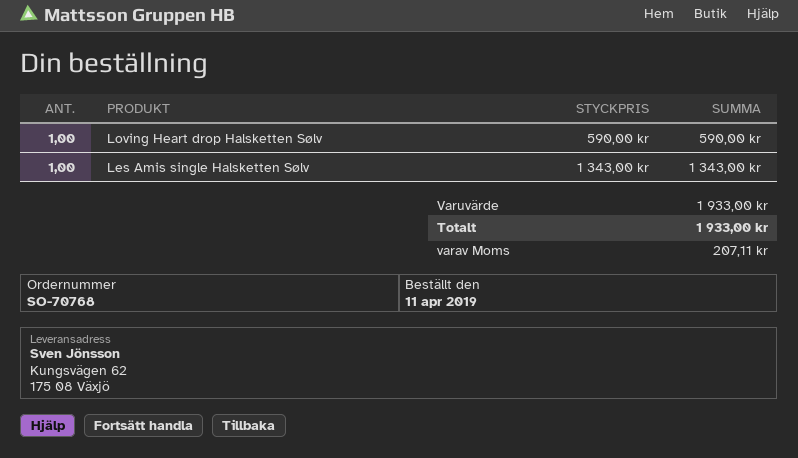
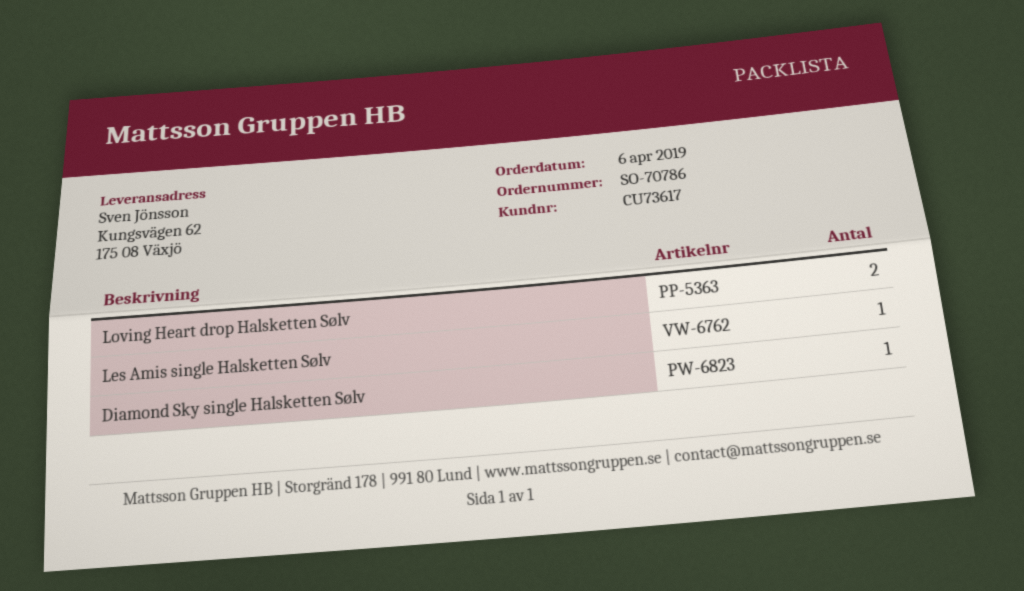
order number: SO-70768 -> SO-70786
order date: 2019-04-11 -> 2019-04-06
Loving Heart drop Halsketten Sølv: 1 -> 2
Diamond Sky single Halsketten Sølv: none -> 1

